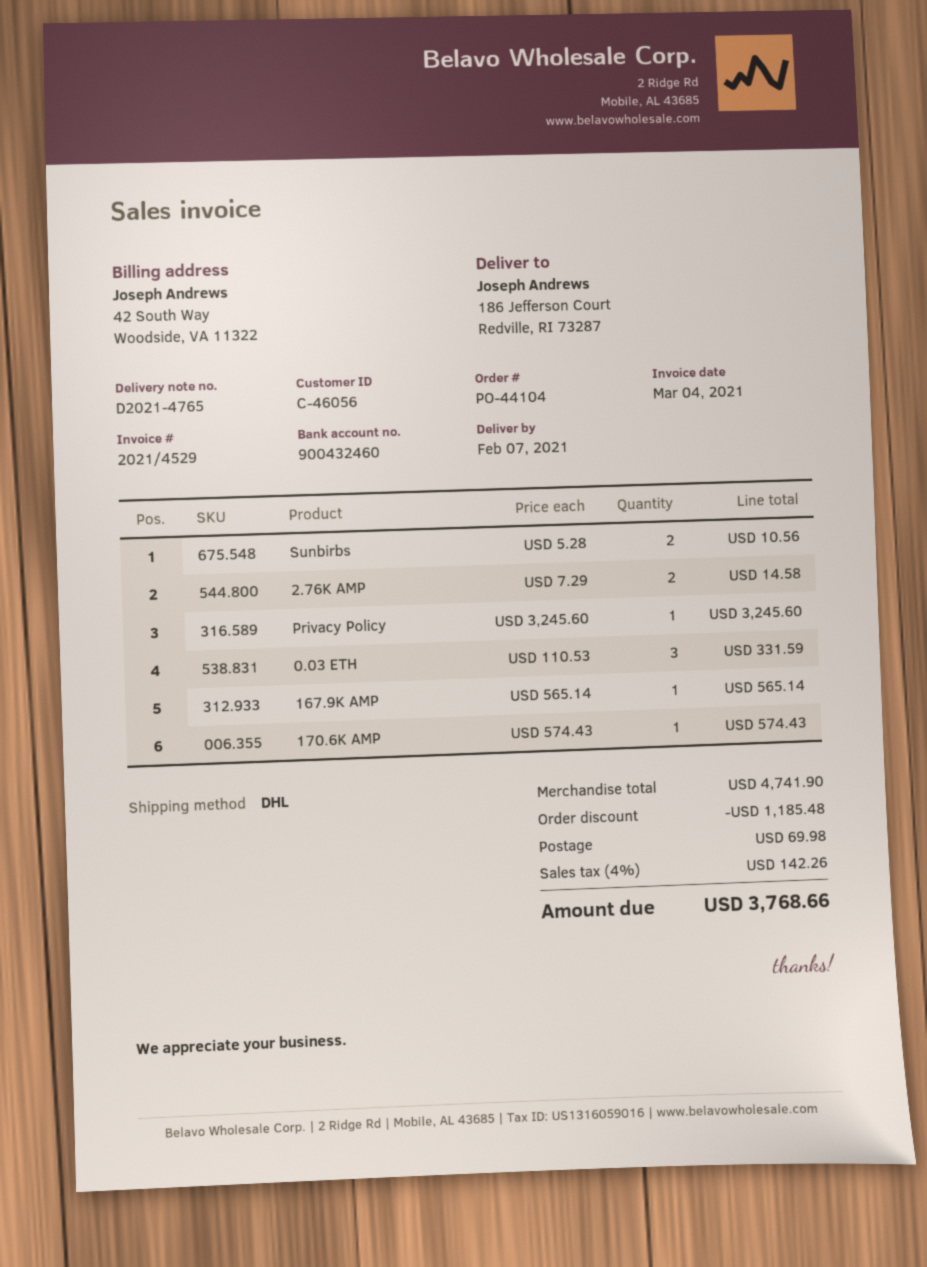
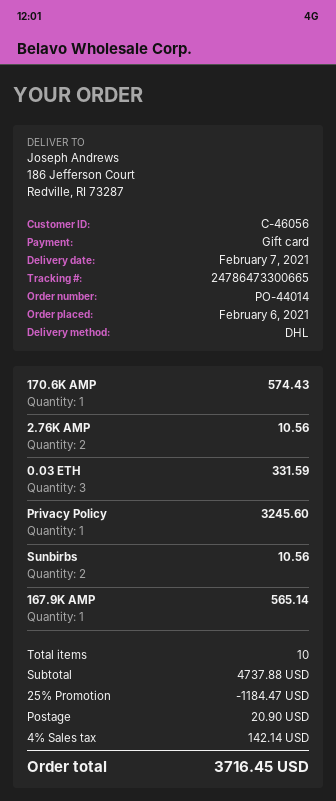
order number: PO-44104 -> PO-44014
2.76K AMP: 2 for 14.58 -> 2 for 10.56
subtotal: 4741.90 -> 4737.88
discount: 1185.48 -> 1184.47
shipping: 69.98 -> 20.90
tax: 4% = 142.26 -> 4% = 142.14
total: 3768.66 -> 3716.45

